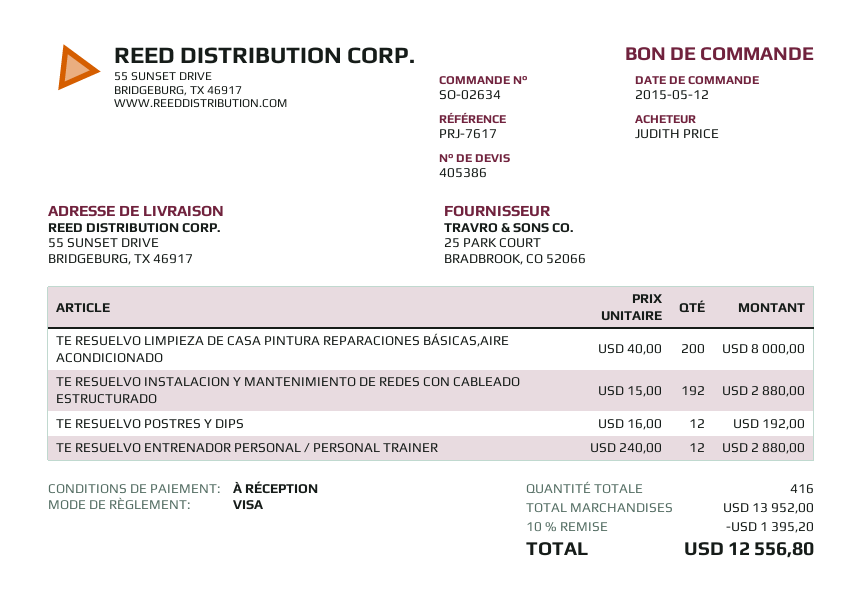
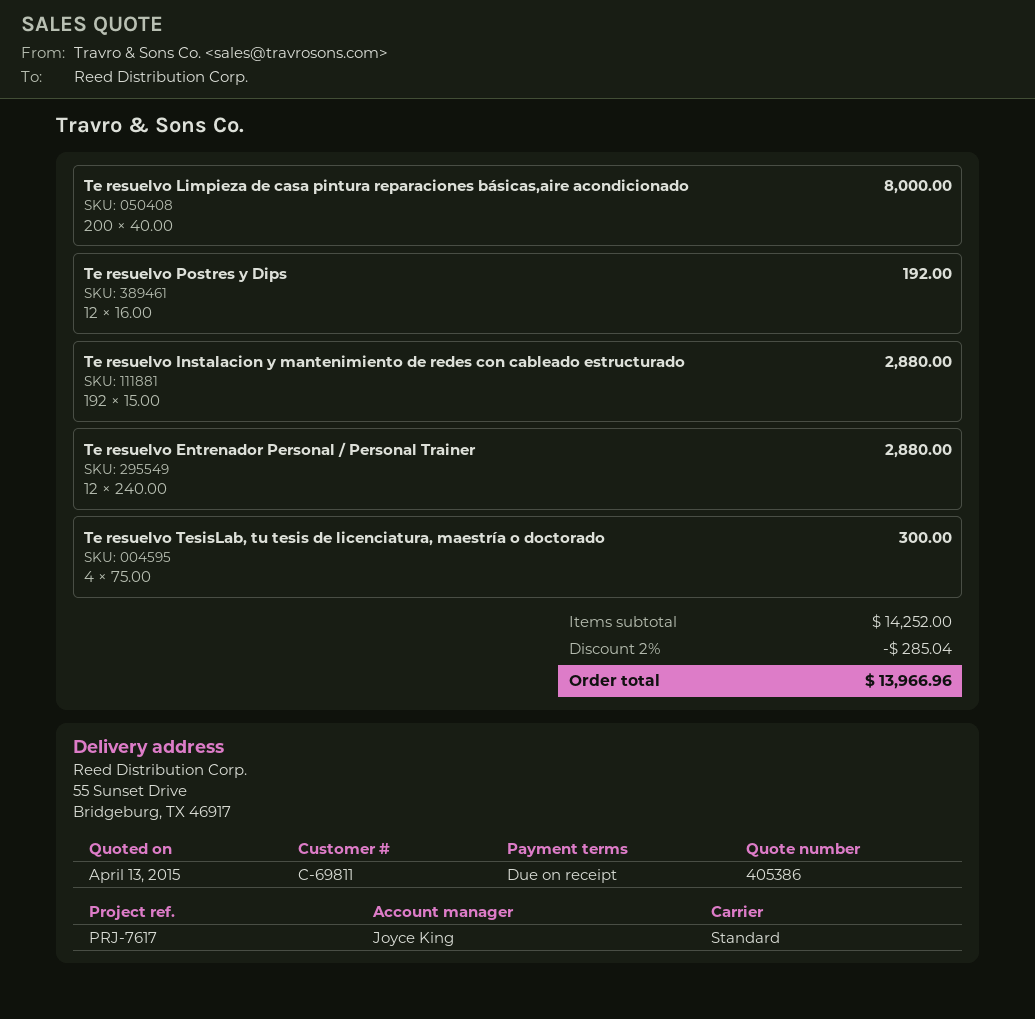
Te resuelvo TesisLab, tu tesis de licenciatura, maestría o doctorado: none -> 4 x 75.00 = 300.00
subtotal: 13952.00 -> 14252.00
discount: 10% = 1395.20 -> 2% = 285.04
total: 12556.80 -> 13966.96

